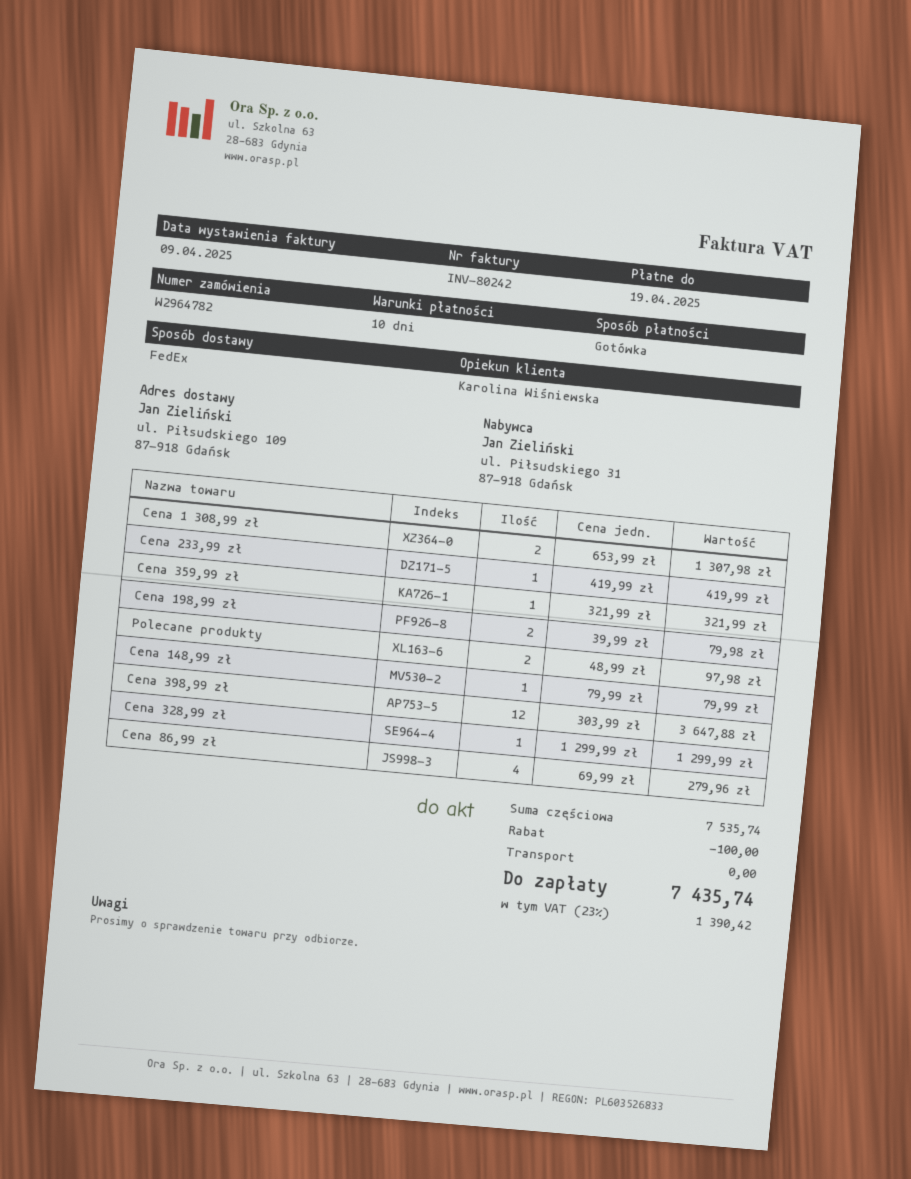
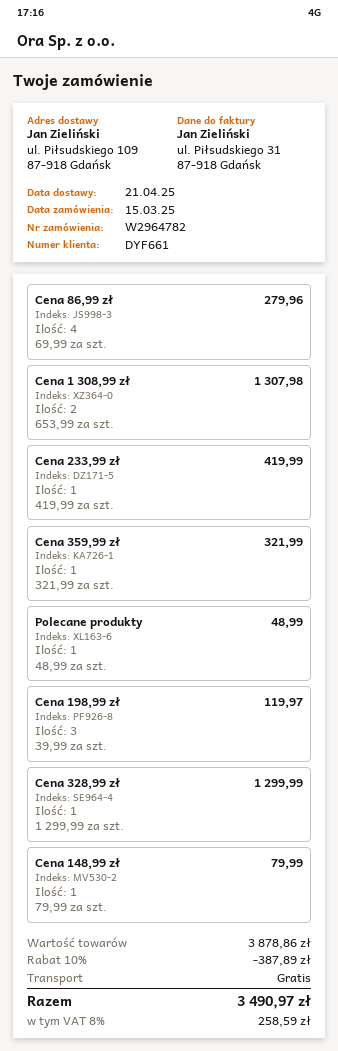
Cena 198,99 zł: 2 x 39.99 = 79.98 -> 3 x 39.99 = 119.97
Polecane produkty: 2 x 48.99 = 97.98 -> 1 x 48.99 = 48.99
Cena 398,99 zł: 12 x 303.99 = 3647.88 -> none
subtotal: 7535.74 -> 3878.86
discount: 100.00 -> 387.89
tax: 23% = 1390.42 -> 8% = 258.59
total: 7435.74 -> 3490.97

